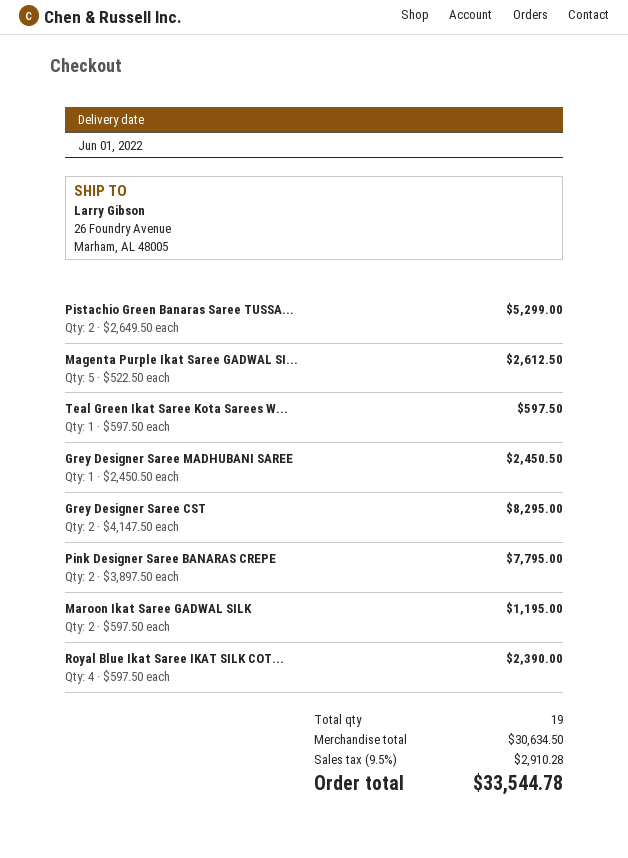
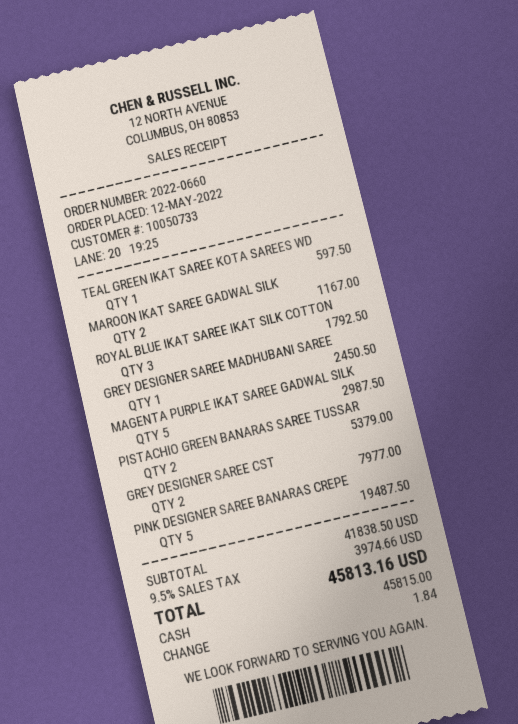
Pistachio Green Banaras Saree TUSSA...: 2 for 5299.00 -> 2 for 5379.00
Magenta Purple Ikat Saree GADWAL SI...: 5 for 2612.50 -> 5 for 2987.50
Grey Designer Saree CST: 2 for 8295.00 -> 2 for 7977.00
Pink Designer Saree BANARAS CREPE: 2 for 7795.00 -> 5 for 19487.50
Maroon Ikat Saree GADWAL SILK: 2 for 1195.00 -> 2 for 1167.00
Royal Blue Ikat Saree IKAT SILK COT...: 4 for 2390.00 -> 3 for 1792.50
subtotal: 30634.50 -> 41838.50
tax: 9.5% = 2910.28 -> 9.5% = 3974.66
total: 33544.78 -> 45813.16

